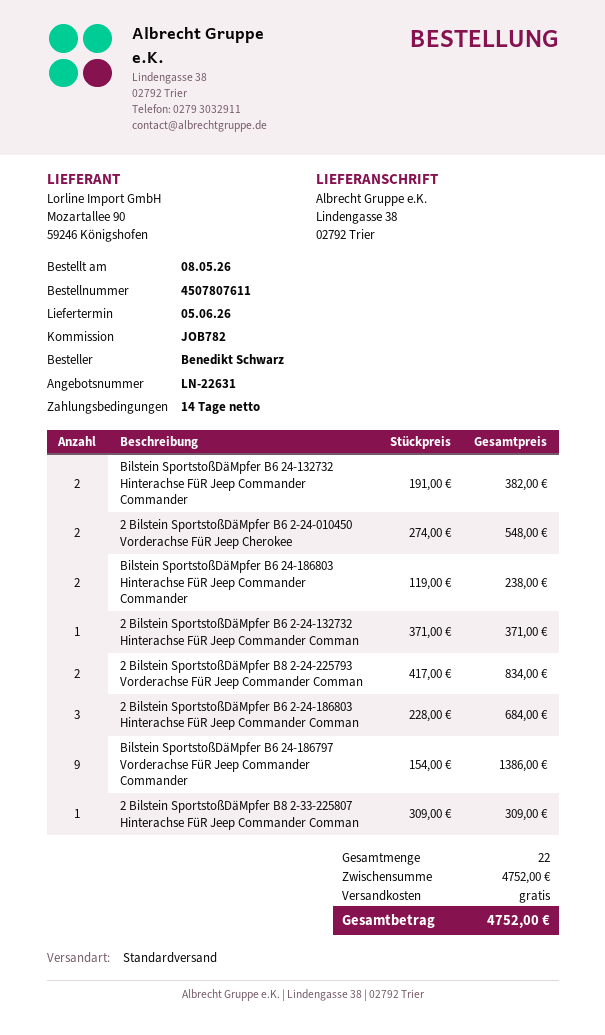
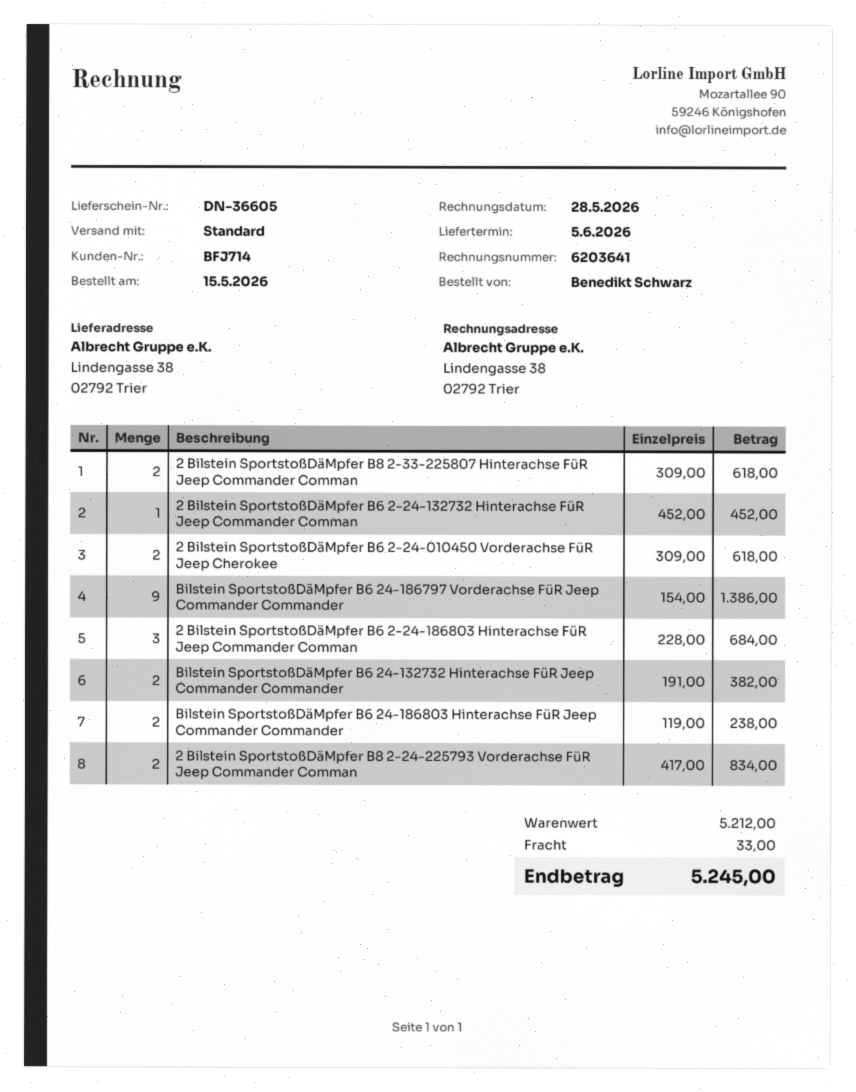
order date: 2026-05-08 -> 2026-05-15
2 Bilstein SportstoßDäMpfer B6 2-24-010450 Vorderachse FüR Jeep Cherokee: 2 x 274.00 = 548.00 -> 2 x 309.00 = 618.00
2 Bilstein SportstoßDäMpfer B6 2-24-132732 Hinterachse FüR Jeep Commander Comman: 1 x 371.00 = 371.00 -> 1 x 452.00 = 452.00
2 Bilstein SportstoßDäMpfer B8 2-33-225807 Hinterachse FüR Jeep Commander Comman: 1 x 309.00 = 309.00 -> 2 x 309.00 = 618.00
subtotal: 4752.00 -> 5212.00
shipping: 0.00 -> 33.00
total: 4752.00 -> 5245.00

